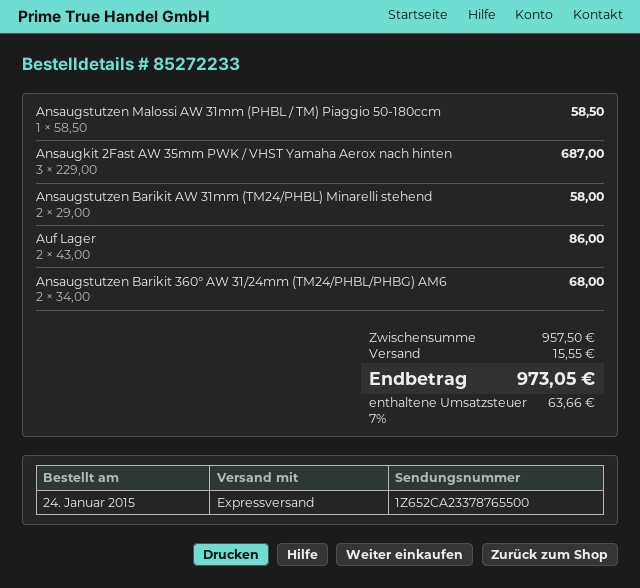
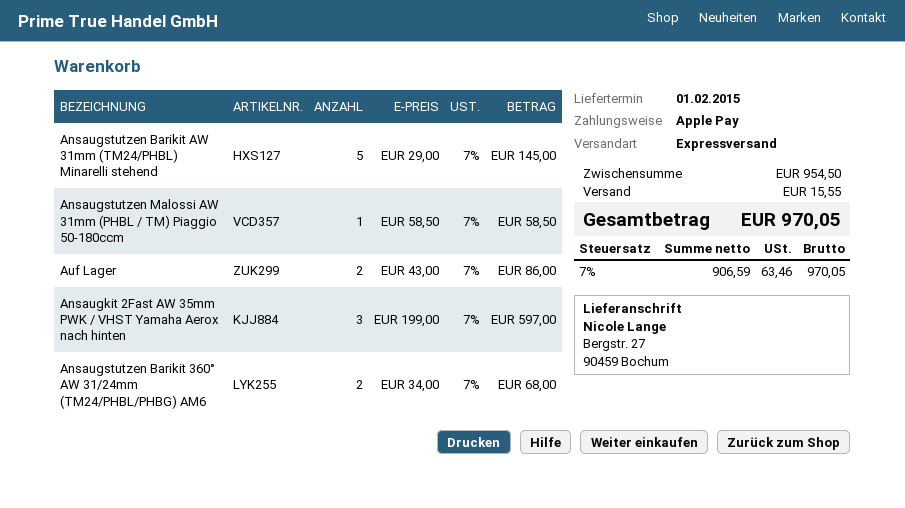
Ansaugkit 2Fast AW 35mm PWK / VHST Yamaha Aerox nach hinten: 3 x 229.00 = 687.00 -> 3 x 199.00 = 597.00
Ansaugstutzen Barikit AW 31mm (TM24/PHBL) Minarelli stehend: 2 x 29.00 = 58.00 -> 5 x 29.00 = 145.00
subtotal: 957.50 -> 954.50
tax: 7% = 63.66 -> 7% = 63.46
total: 973.05 -> 970.05

